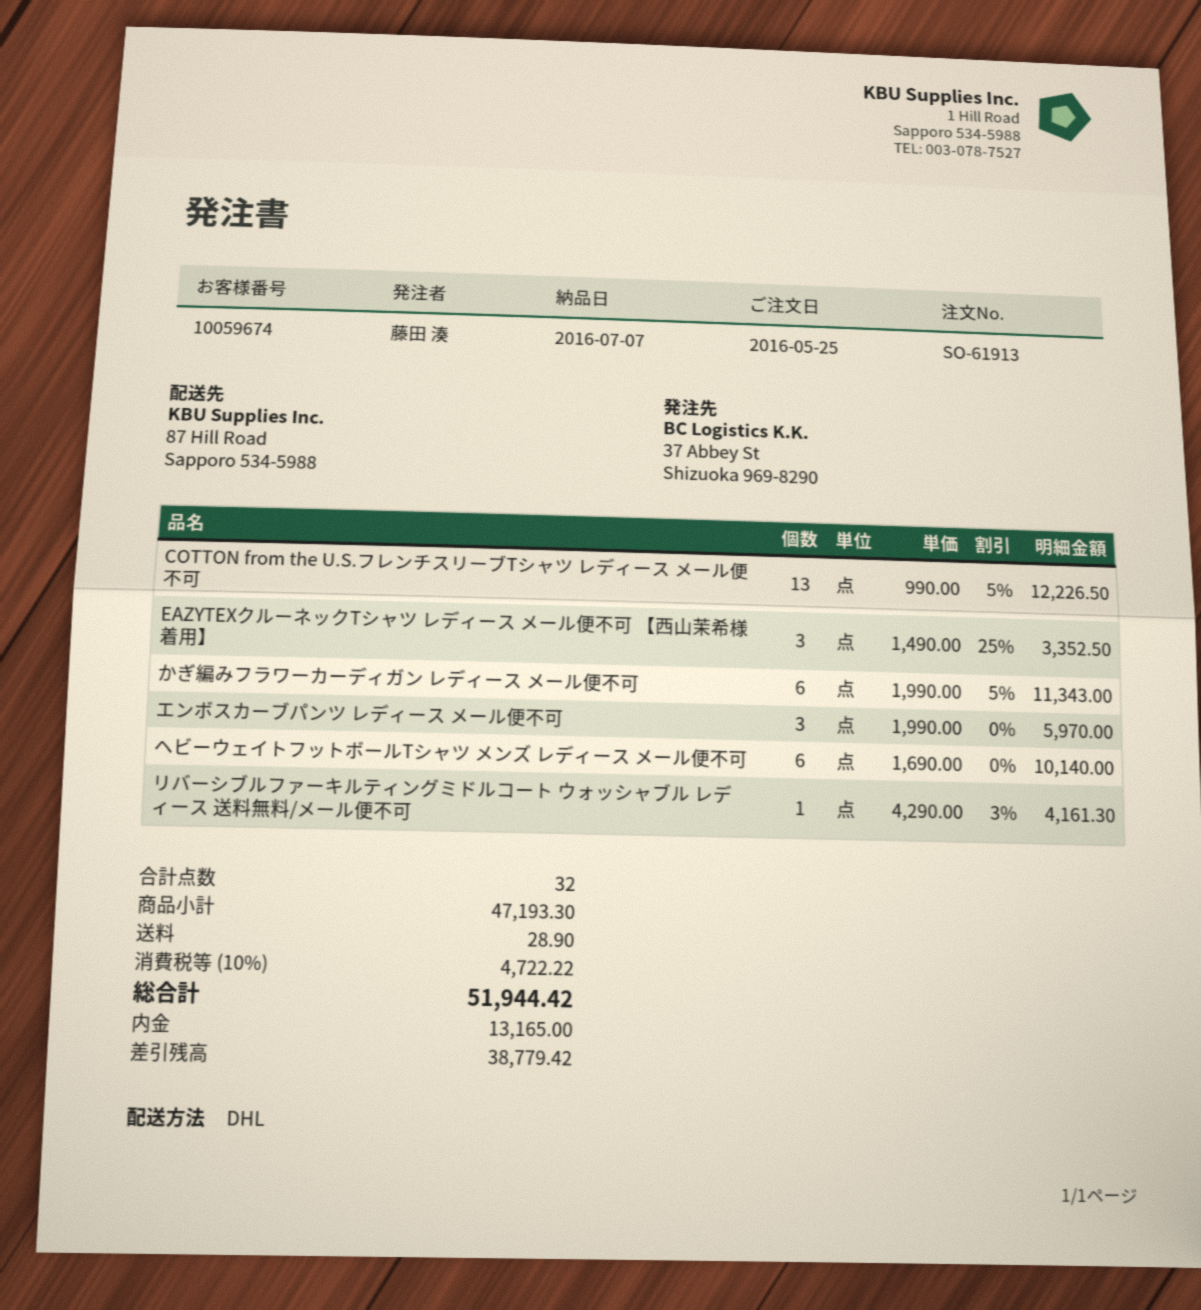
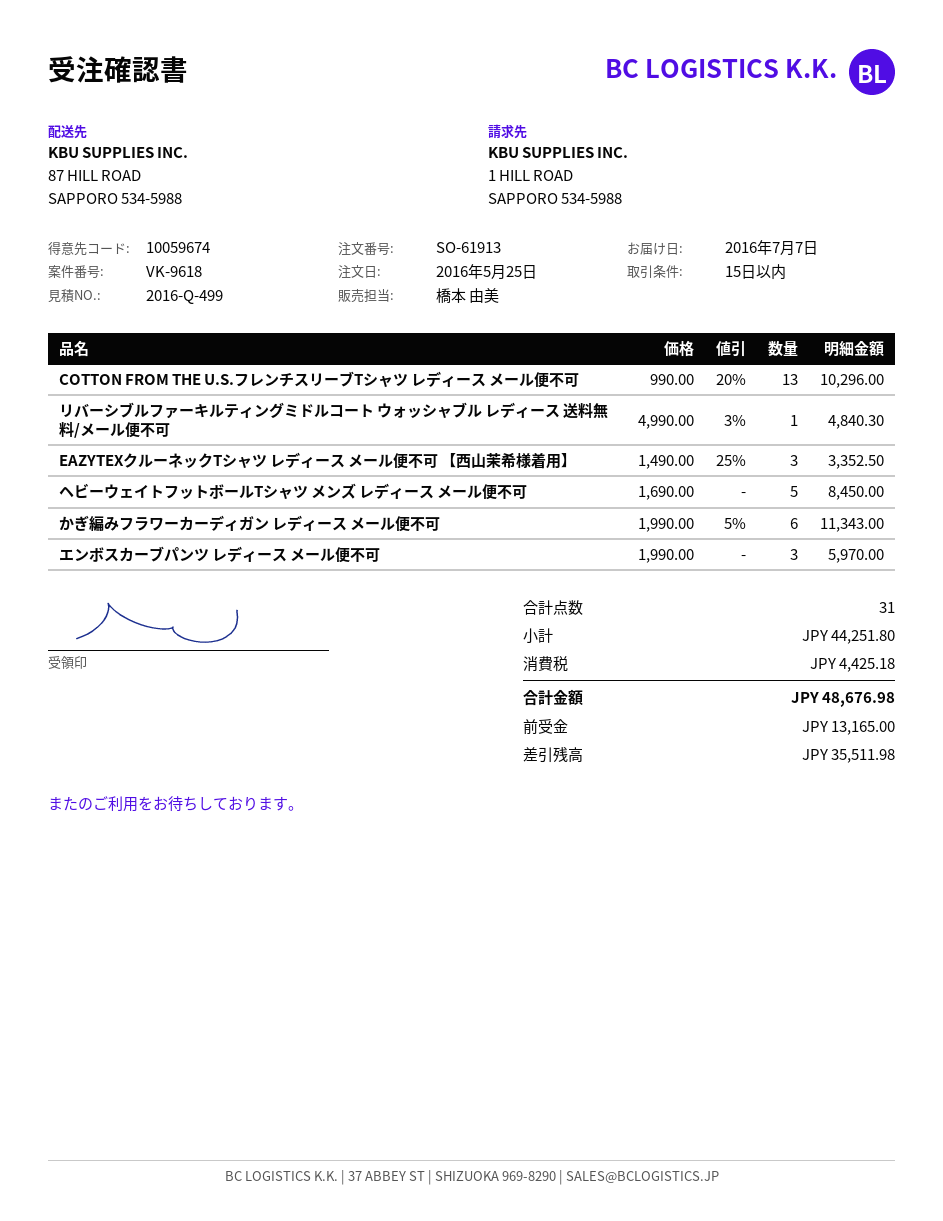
COTTON from the U.S.フレンチスリーブTシャツ レディース メール便不可: 13 x 990.00 - 5% = 12226.50 -> 13 x 990.00 - 20% = 10296.00
ヘビーウェイトフットボールTシャツ メンズ レディース メール便不可: 6 x 1690.00 = 10140.00 -> 5 x 1690.00 = 8450.00
リバーシブルファーキルティングミドルコート ウォッシャブル レディース 送料無料/メール便不可: 1 x 4290.00 - 3% = 4161.30 -> 1 x 4990.00 - 3% = 4840.30
total quantity: 32 -> 31
subtotal: 47193.30 -> 44251.80
shipping: 28.90 -> none
tax: 4722.22 -> 4425.18
total: 51944.42 -> 48676.98
balance: 38779.42 -> 35511.98

